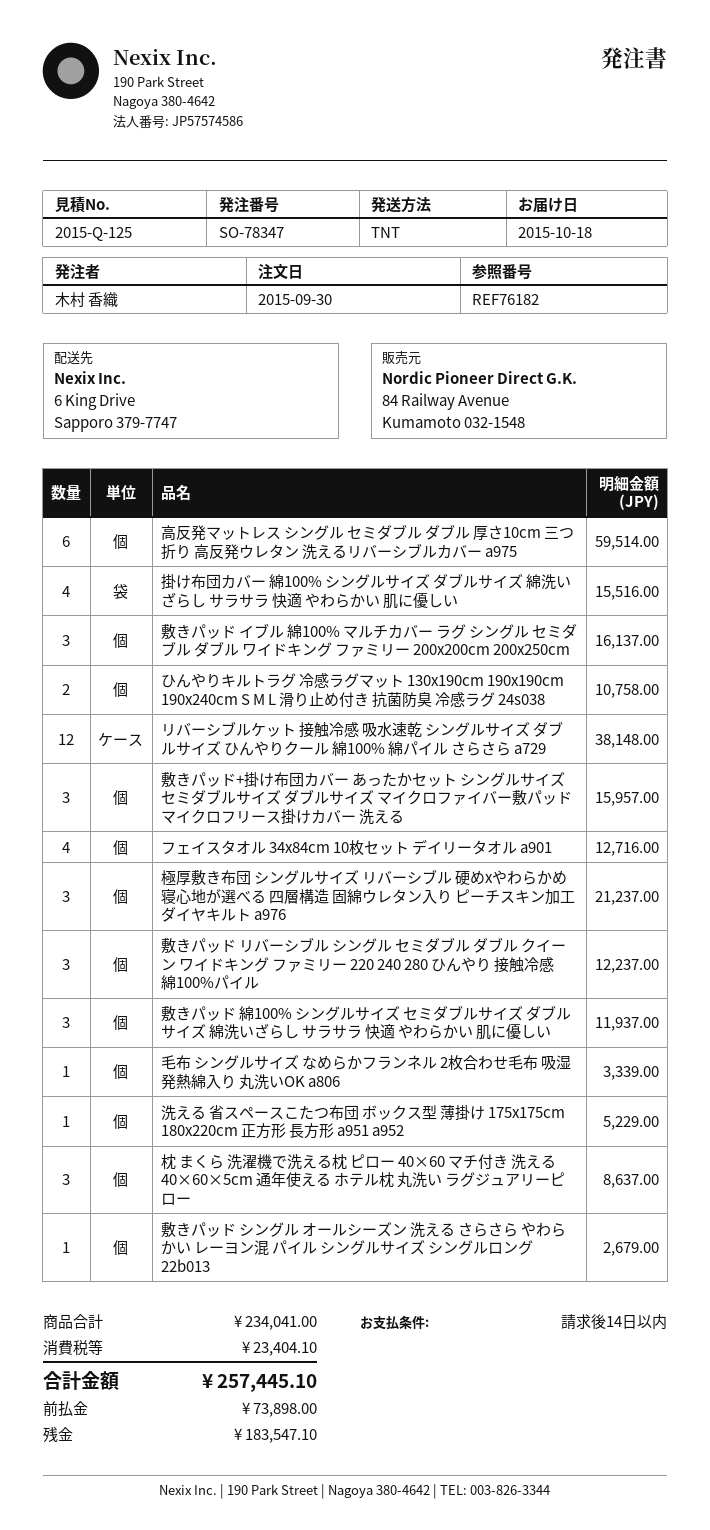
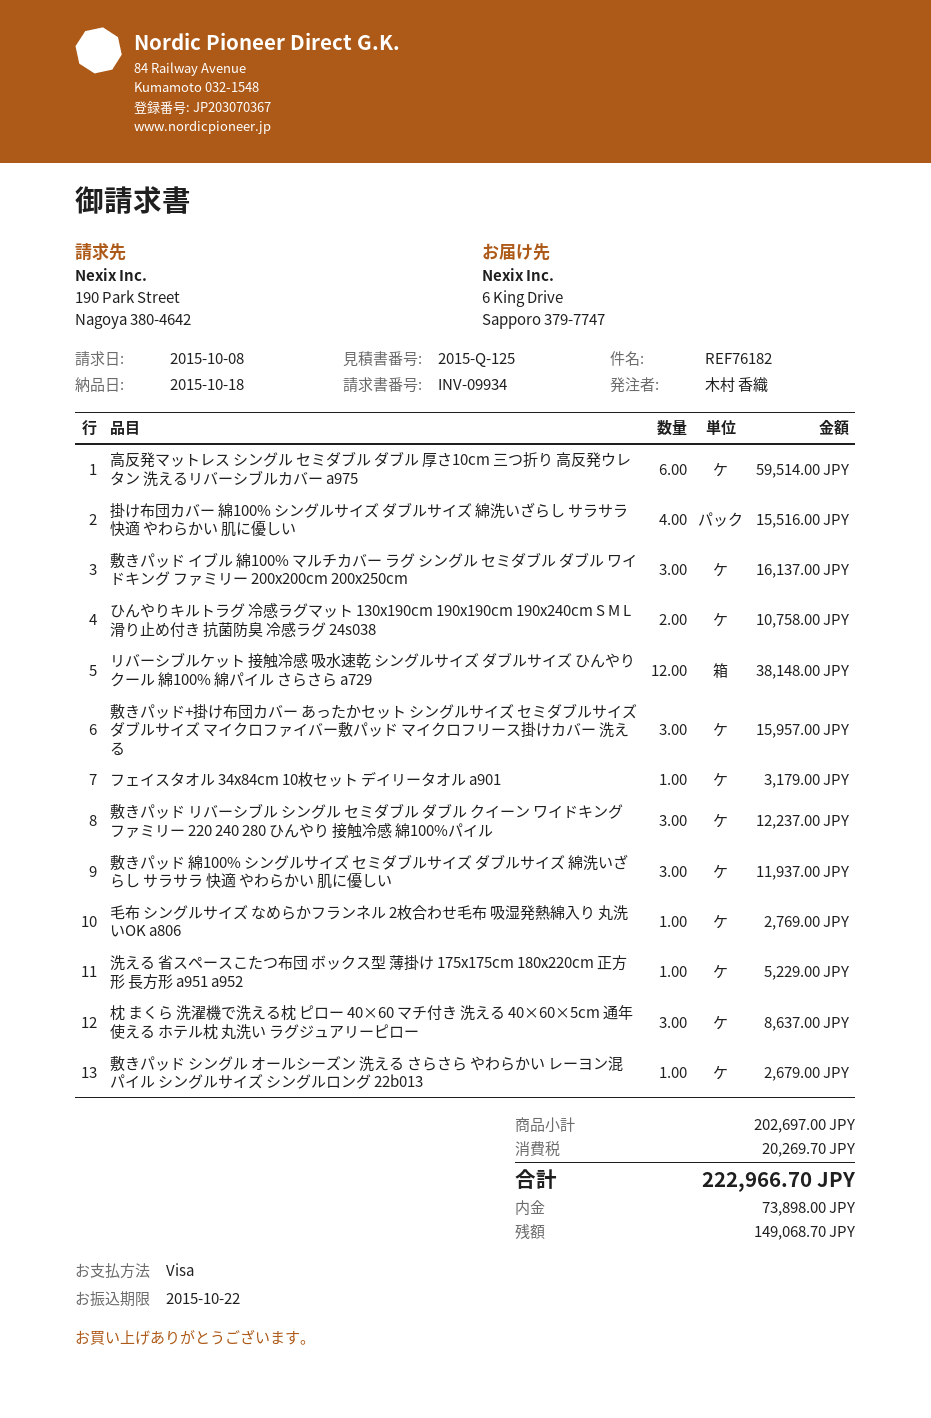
フェイスタオル 34x84cm 10枚セット デイリータオル a901: 4 for 12716.00 -> 1 for 3179.00
極厚敷き布団 シングルサイズ リバーシブル 硬めxやわらかめ 寝心地が選べる 四層構造 固綿ウレタン入り ピーチスキン加工 ダイヤキルト a976: 3 for 21237.00 -> none
毛布 シングルサイズ なめらかフランネル 2枚合わせ毛布 吸湿発熱綿入り 丸洗いOK a806: 1 for 3339.00 -> 1 for 2769.00
subtotal: 234041.00 -> 202697.00
tax: 23404.10 -> 20269.70
total: 257445.10 -> 222966.70
balance: 183547.10 -> 149068.70

